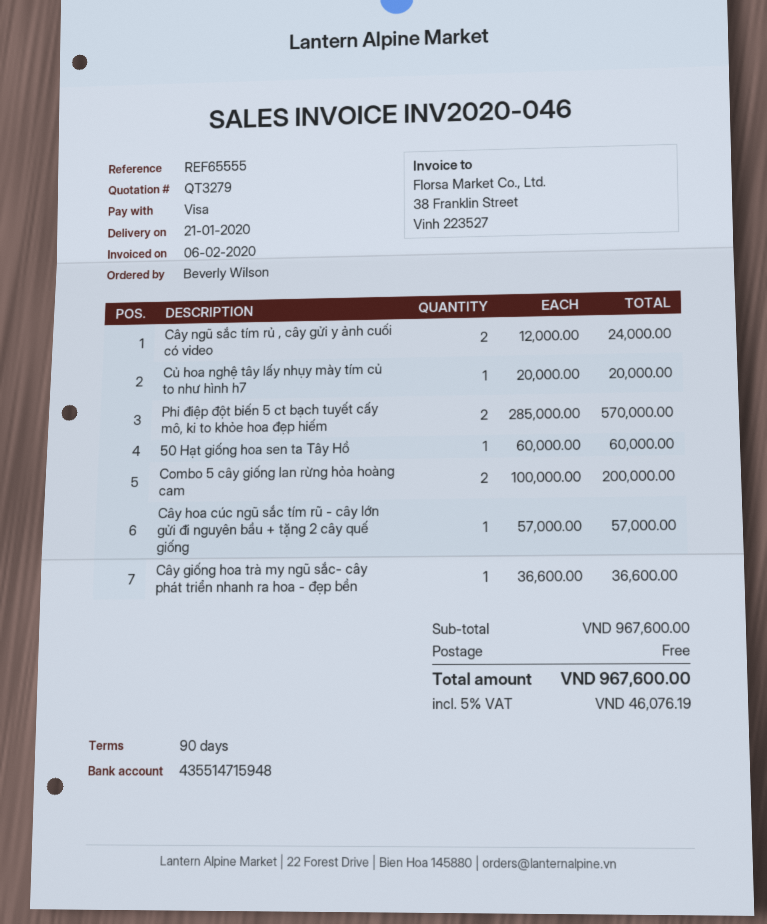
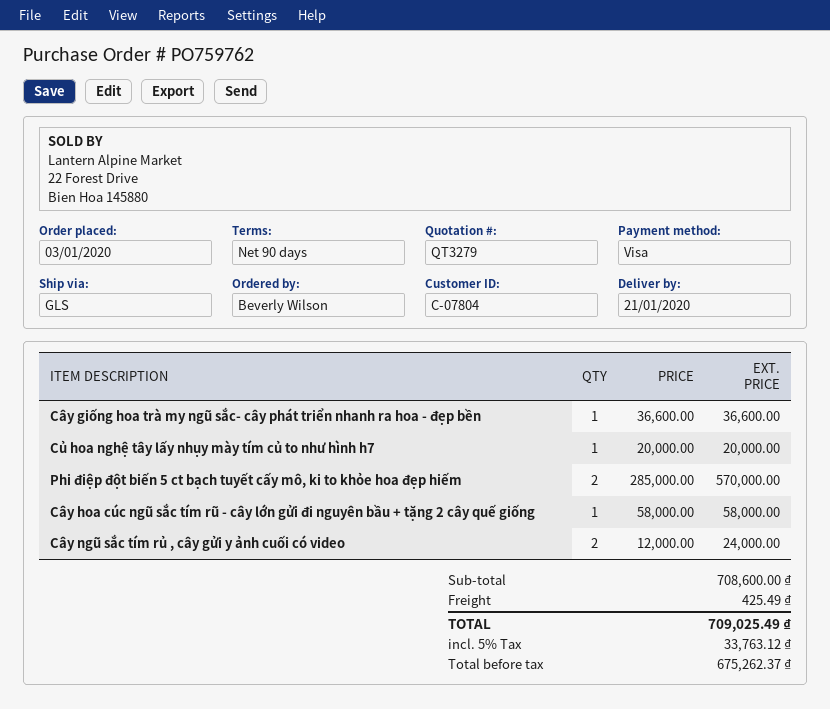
50 Hạt giống hoa sen ta Tây Hồ: 1 x 60000.00 = 60000.00 -> none
Combo 5 cây giống lan rừng hỏa hoàng cam: 2 x 100000.00 = 200000.00 -> none
Cây hoa cúc ngũ sắc tím rũ - cây lớn gửi đi nguyên bầu + tặng 2 cây quế giống: 1 x 57000.00 = 57000.00 -> 1 x 58000.00 = 58000.00
subtotal: 967600.00 -> 708600.00
shipping: 0.00 -> 425.49
tax: 5% = 46076.19 -> 5% = 33763.12
total: 967600.00 -> 709025.49

